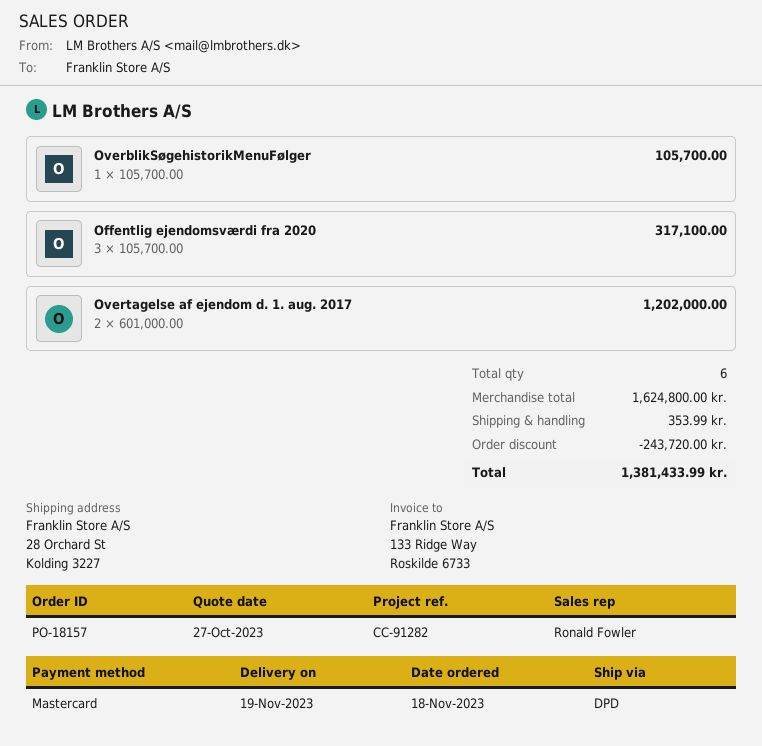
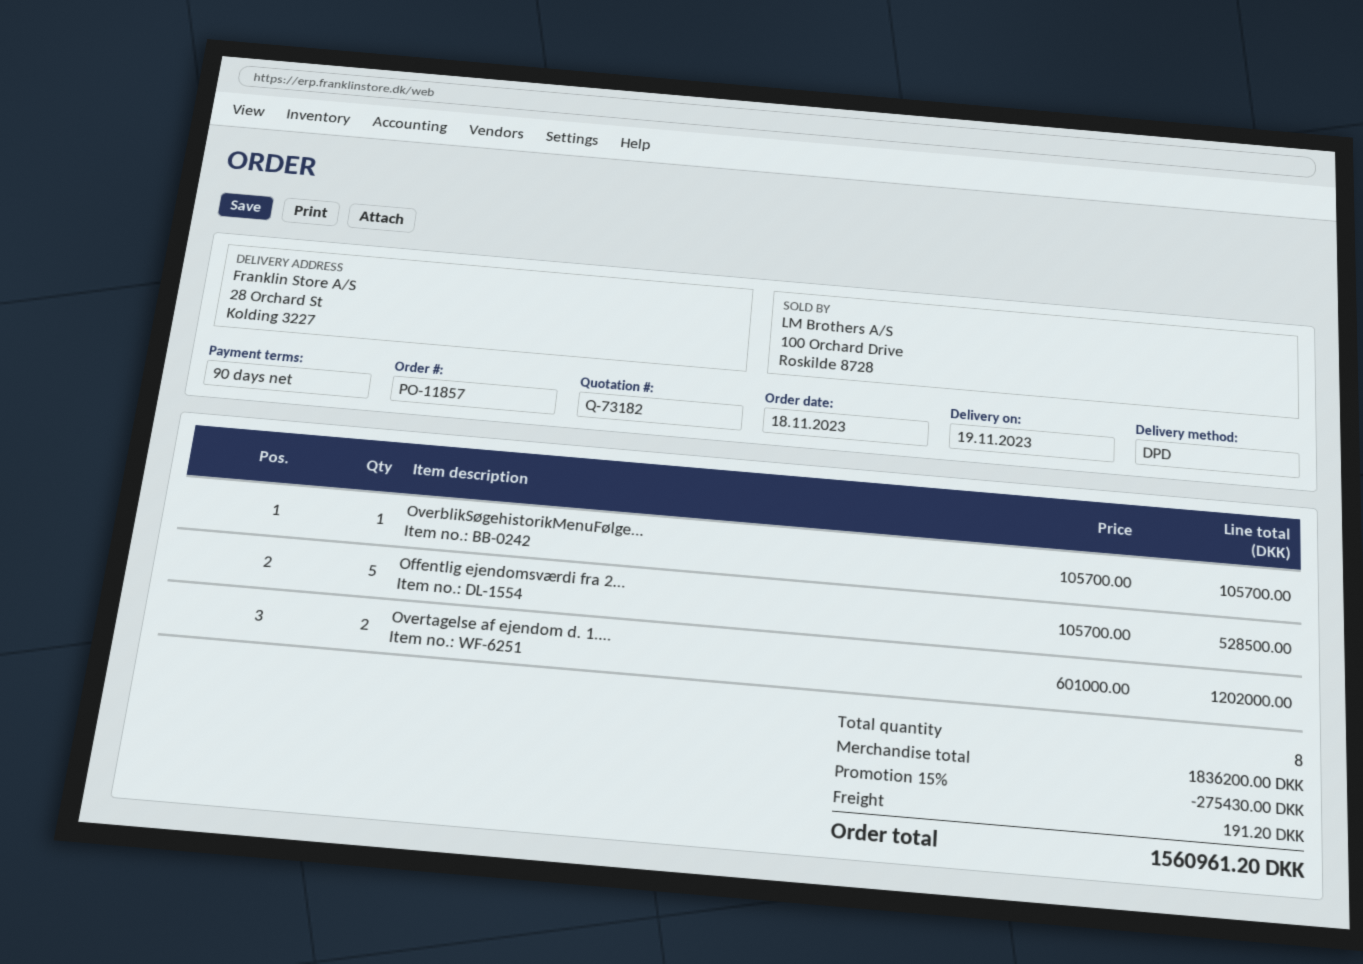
order number: PO-18157 -> PO-11857
Offentlig ejendomsværdi fra 2020: 3 x 105700.00 = 317100.00 -> 5 x 105700.00 = 528500.00
total quantity: 6 -> 8
subtotal: 1624800.00 -> 1836200.00
discount: 243720.00 -> 275430.00
shipping: 353.99 -> 191.20
total: 1381433.99 -> 1560961.20

